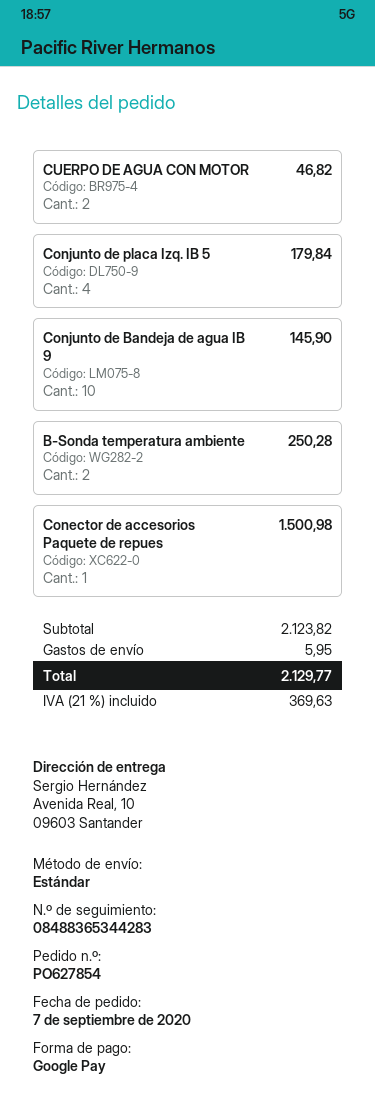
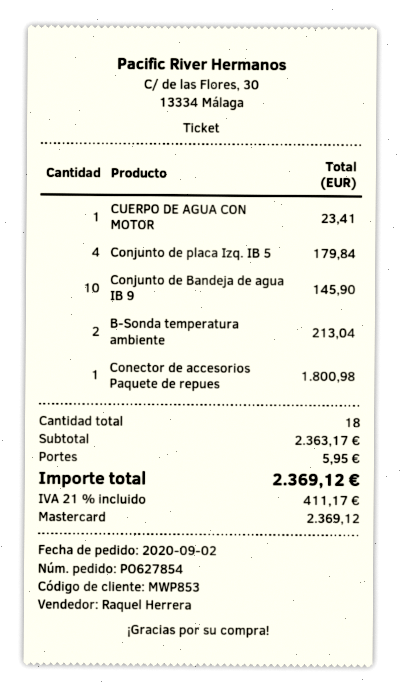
order date: 2020-09-07 -> 2020-09-02
payment method: Google Pay -> Mastercard
CUERPO DE AGUA CON MOTOR: 2 for 46.82 -> 1 for 23.41
B-Sonda temperatura ambiente: 2 for 250.28 -> 2 for 213.04
Conector de accesorios Paquete de repues: 1 for 1500.98 -> 1 for 1800.98
subtotal: 2123.82 -> 2363.17
tax: 21% = 369.63 -> 21% = 411.17
total: 2129.77 -> 2369.12

